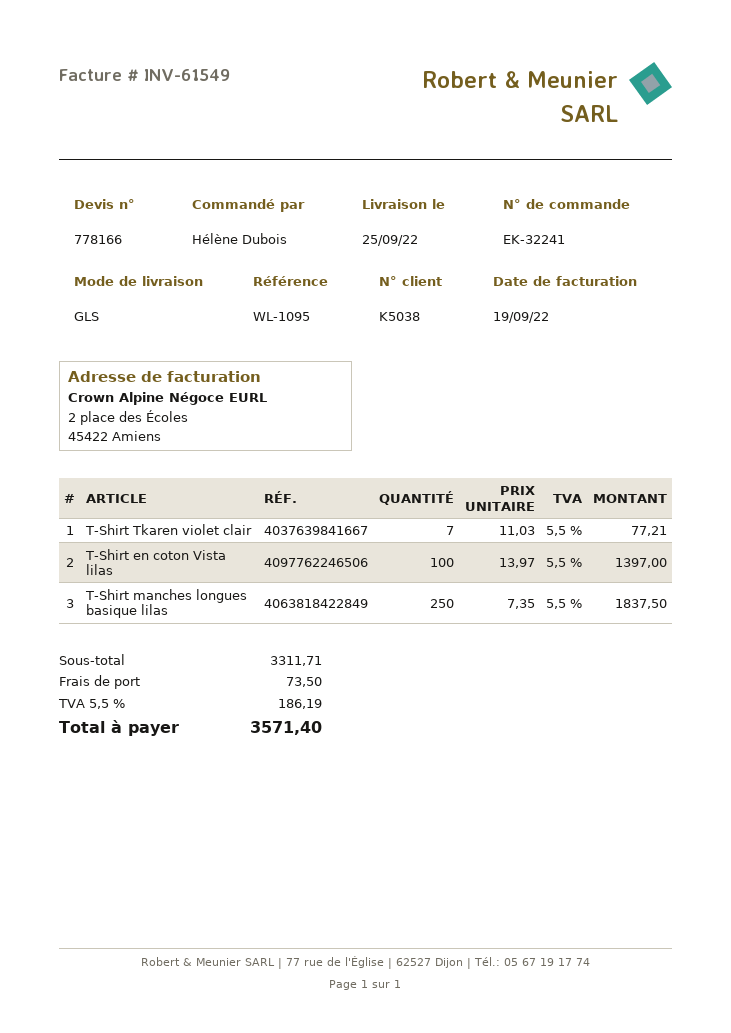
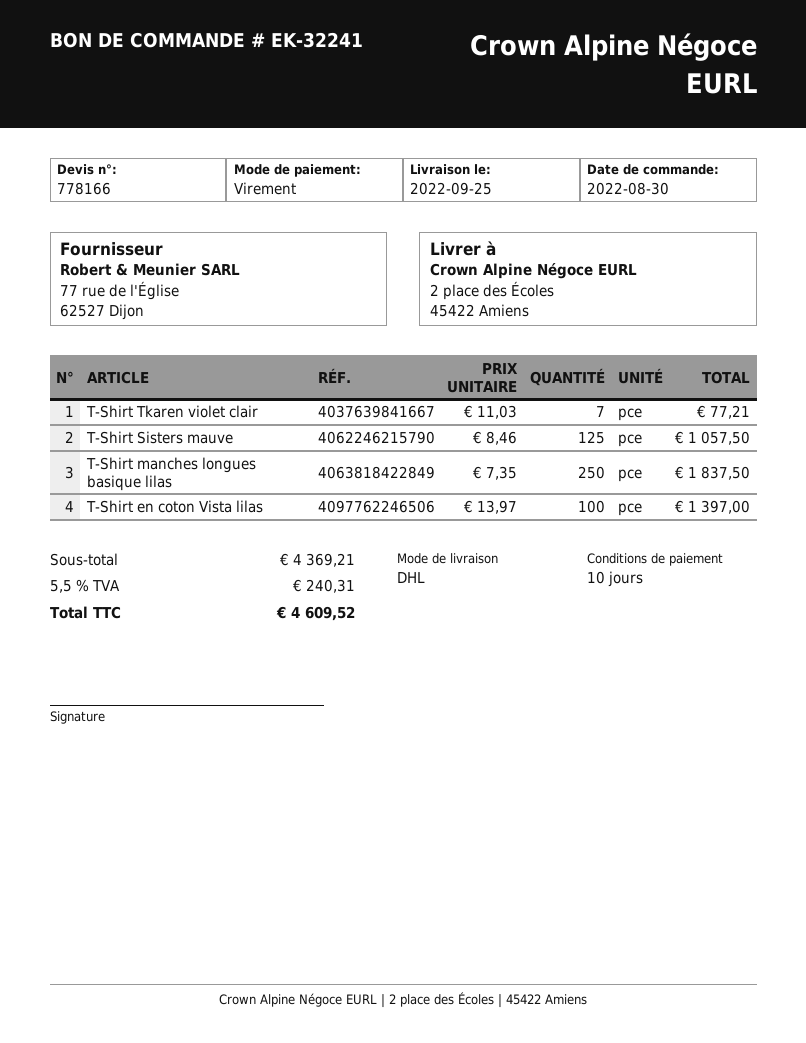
shipping method: GLS -> DHL
T-Shirt Sisters mauve: none -> 125 x 8.46 = 1057.50
subtotal: 3311.71 -> 4369.21
shipping: 73.50 -> none
tax: 5.5% = 186.19 -> 5.5% = 240.31
total: 3571.40 -> 4609.52

